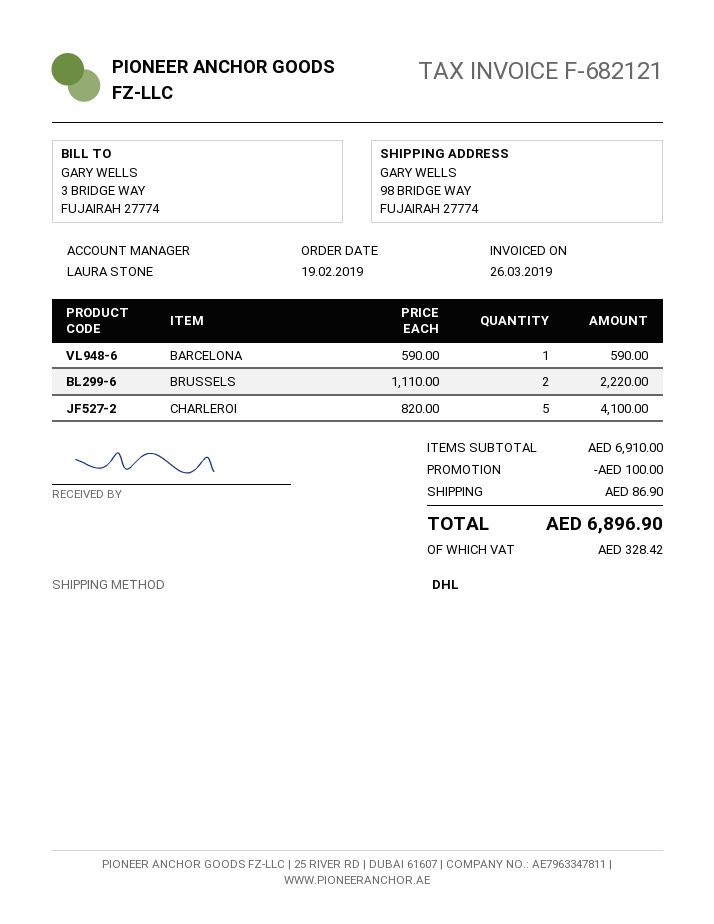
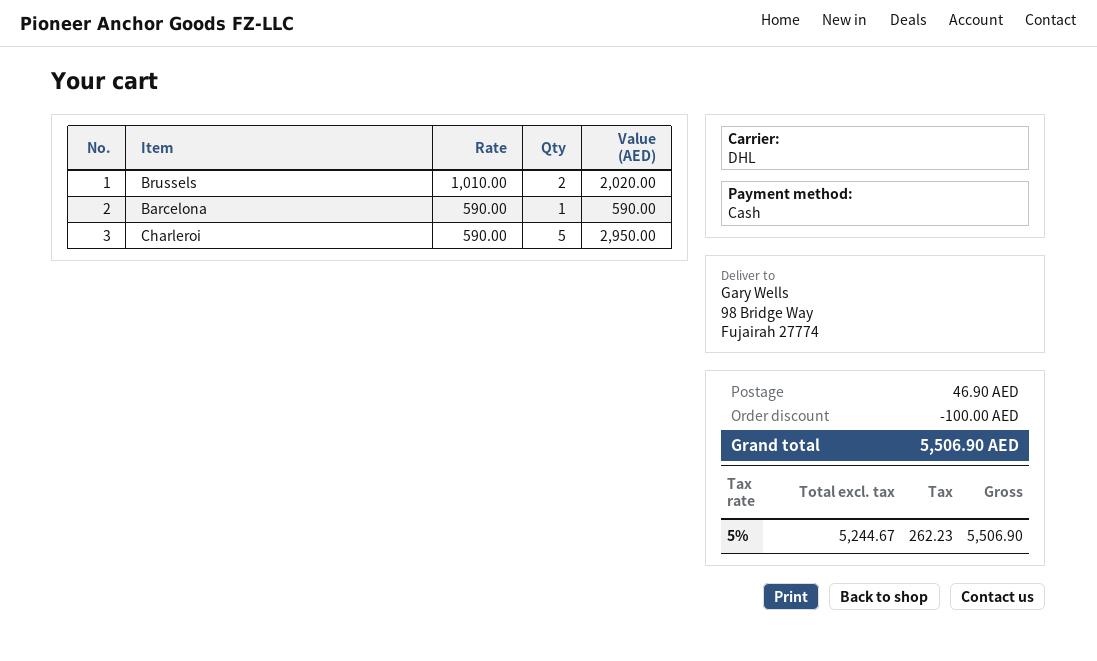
BRUSSELS: 2 x 1110.00 = 2220.00 -> 2 x 1010.00 = 2020.00
CHARLEROI: 5 x 820.00 = 4100.00 -> 5 x 590.00 = 2950.00
shipping: 86.90 -> 46.90
tax: 328.42 -> 262.23
total: 6896.90 -> 5506.90

